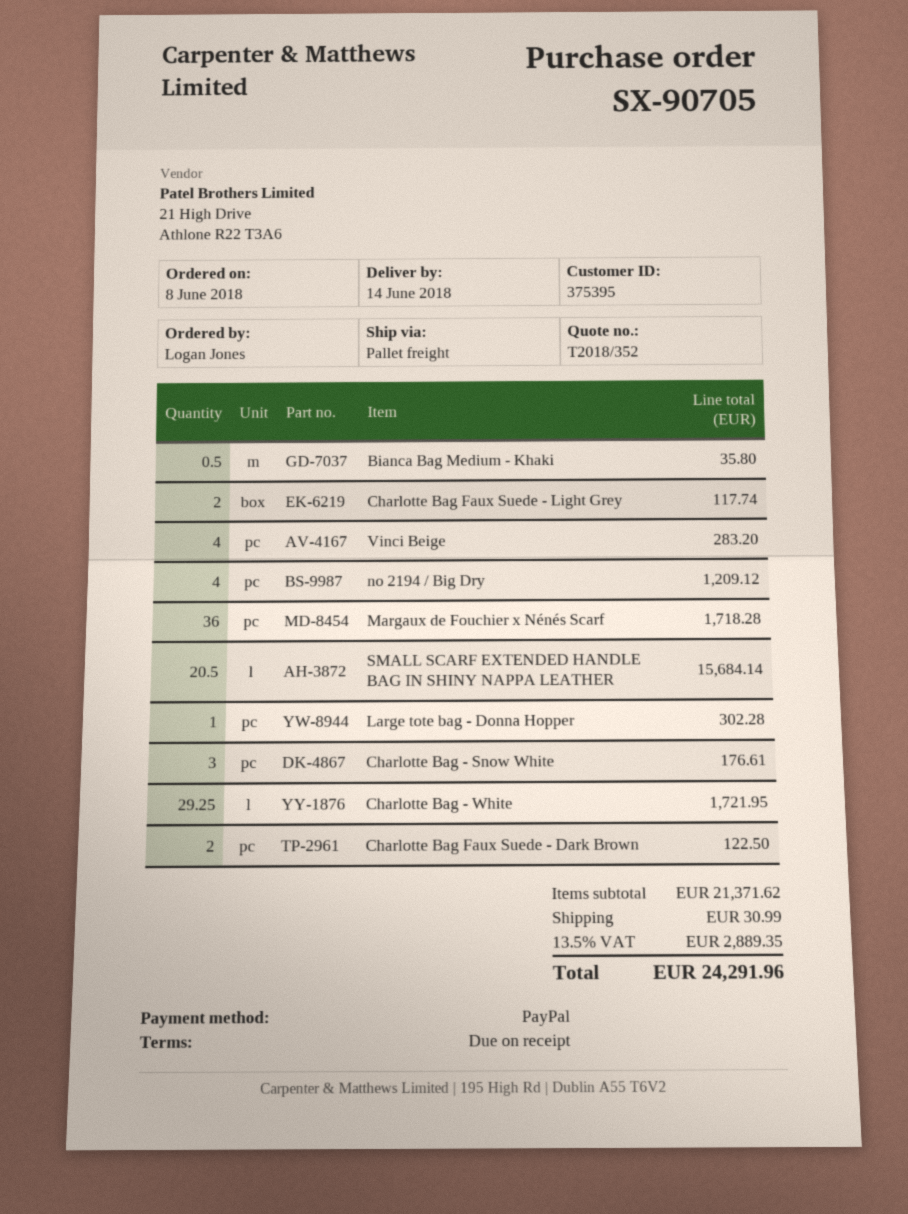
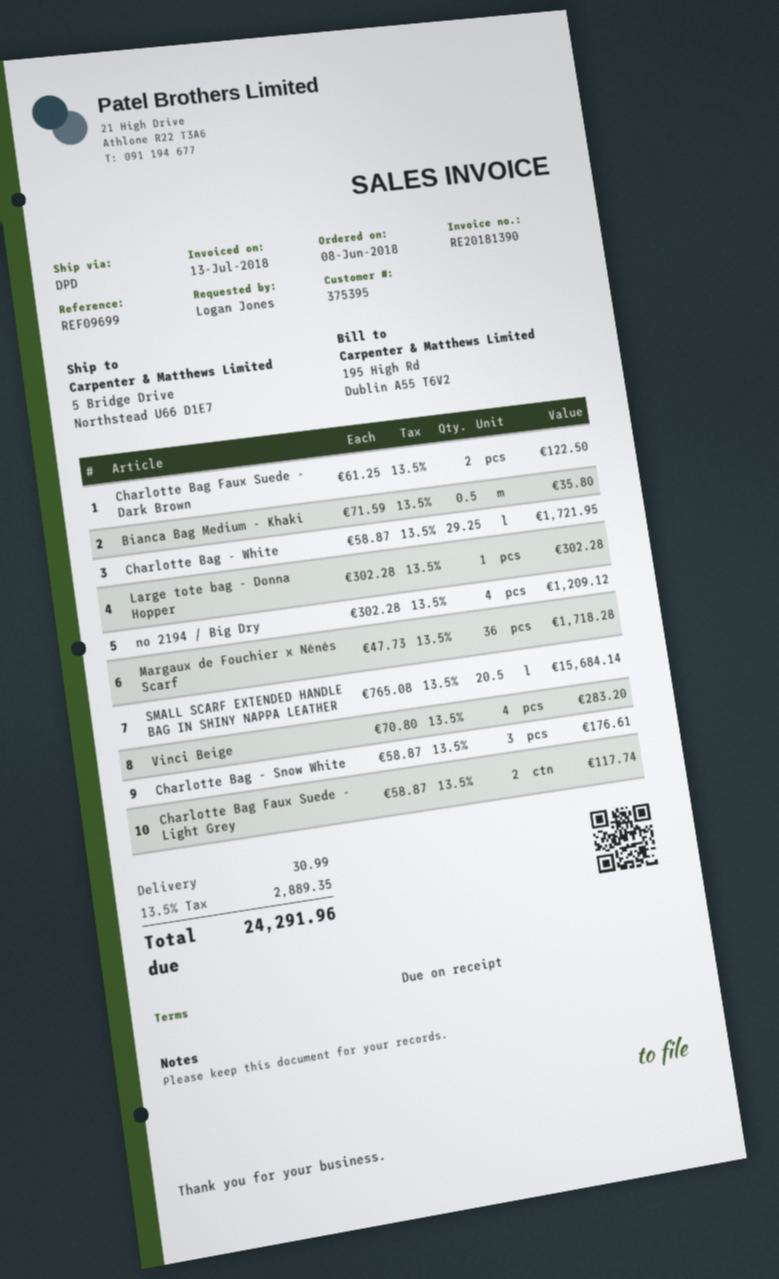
shipping method: pallet freight -> DPD

